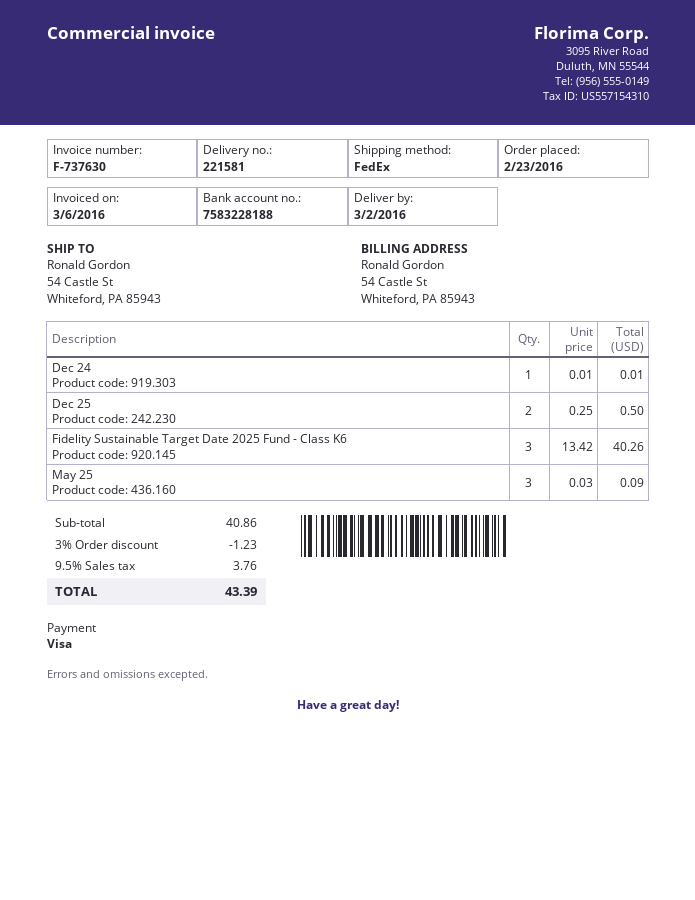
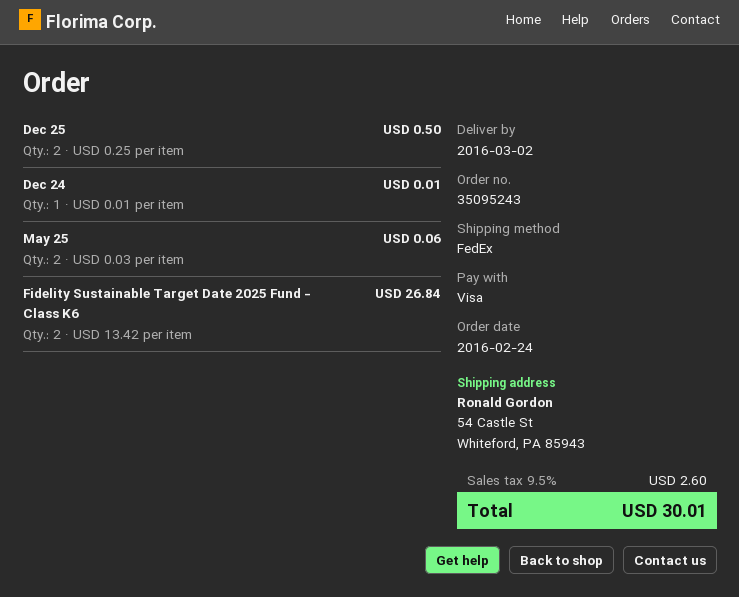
order date: 2016-02-23 -> 2016-02-24
Fidelity Sustainable Target Date 2025 Fund - Class K6: 3 x 13.42 = 40.26 -> 2 x 13.42 = 26.84
May 25: 3 x 0.03 = 0.09 -> 2 x 0.03 = 0.06
discount: 3% = 1.23 -> none
tax: 9.5% = 3.76 -> 9.5% = 2.60
total: 43.39 -> 30.01

